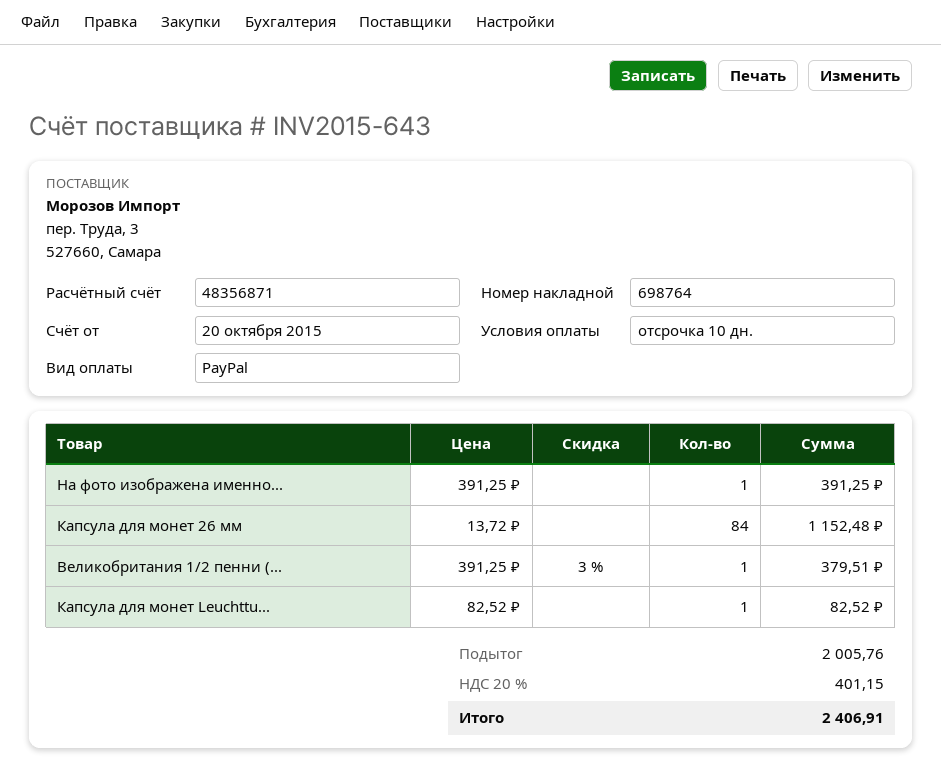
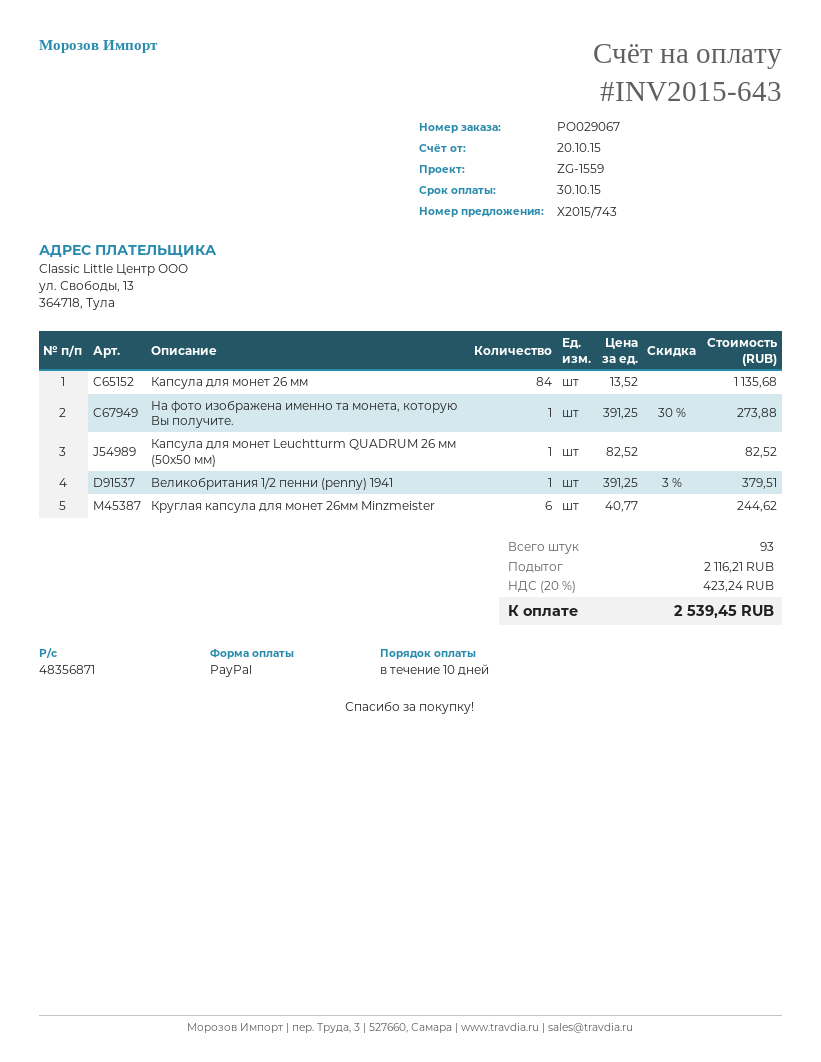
На фото изображена именно...: 1 x 391.25 = 391.25 -> 1 x 391.25 - 30% = 273.88
Капсула для монет 26 мм: 84 x 13.72 = 1152.48 -> 84 x 13.52 = 1135.68
Круглая капсула для монет 26мм Minzmeister: none -> 6 x 40.77 = 244.62
subtotal: 2005.76 -> 2116.21
tax: 20% = 401.15 -> 20% = 423.24
total: 2406.91 -> 2539.45

